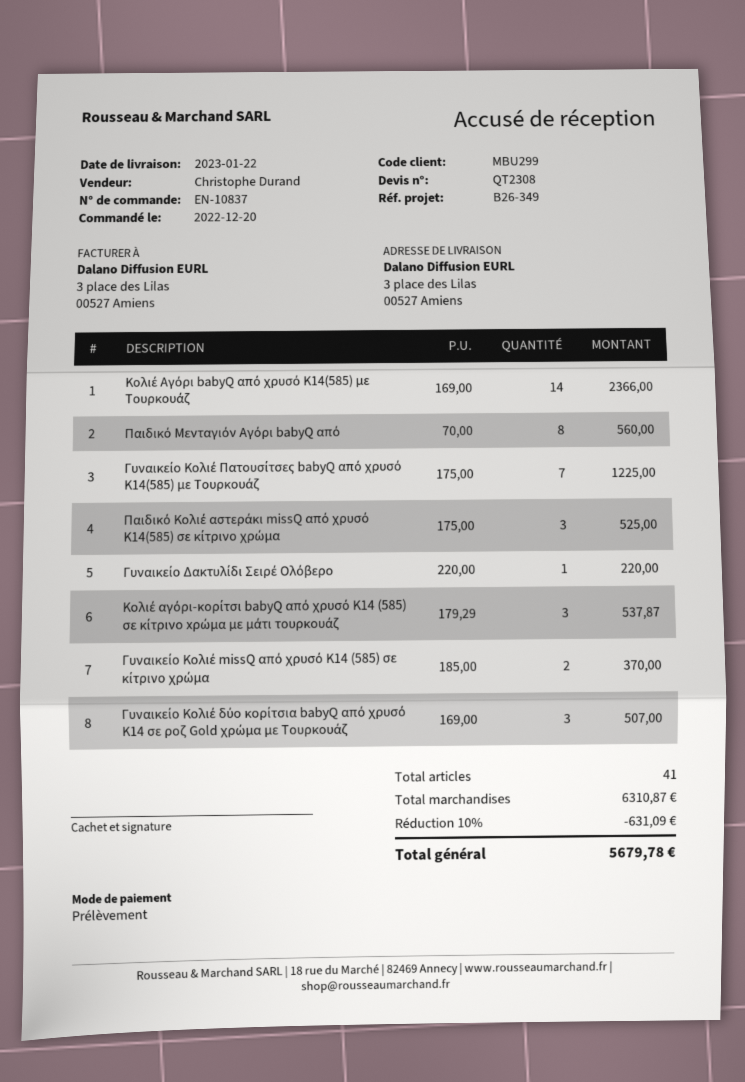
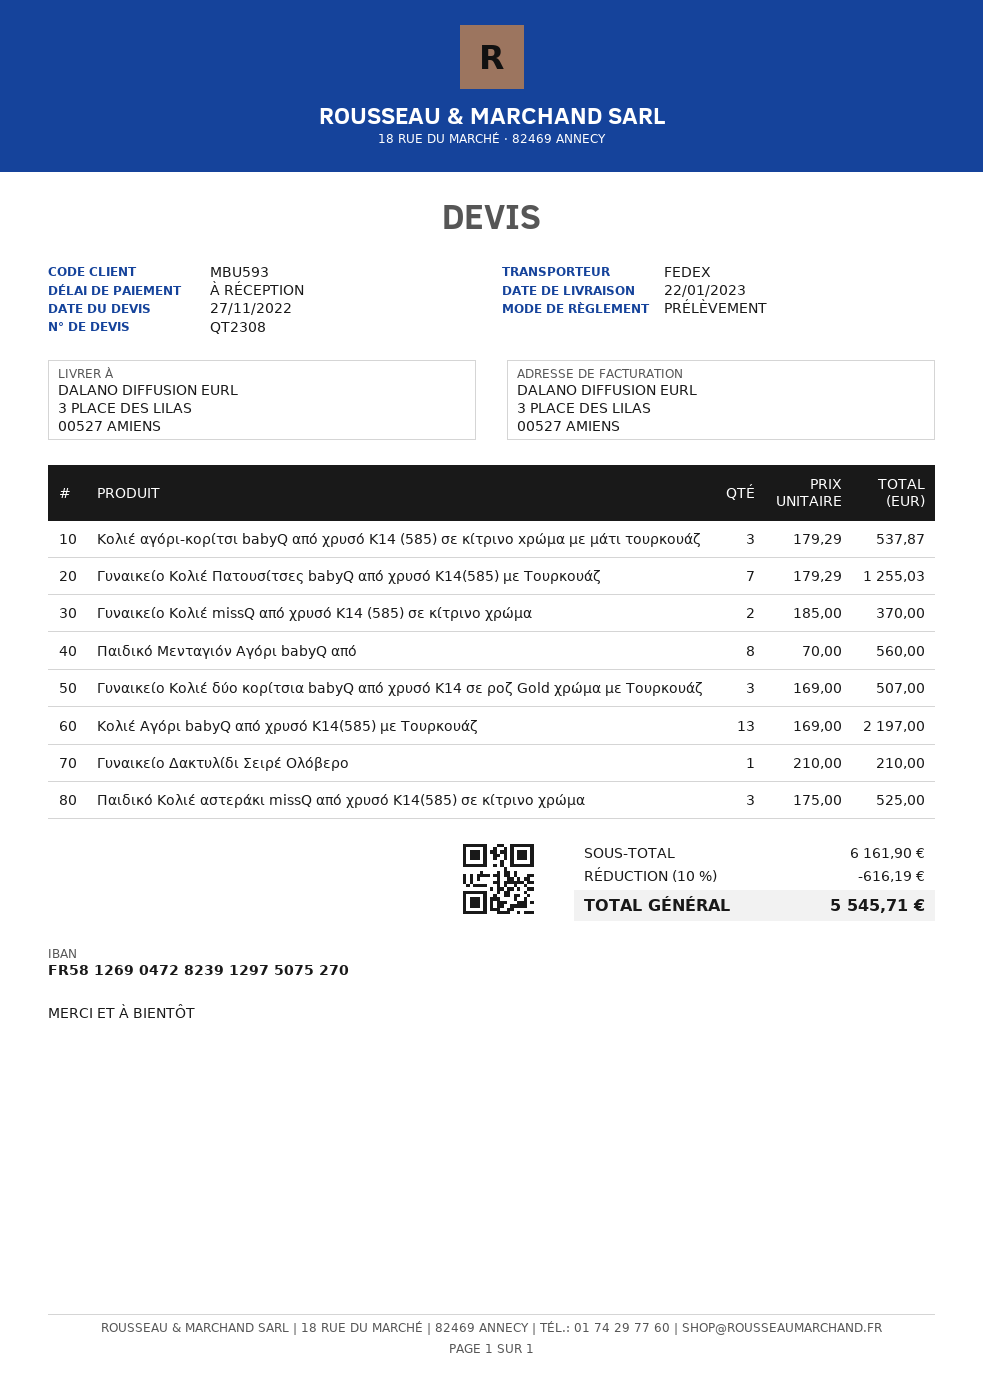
customer number: MBU299 -> MBU593
Κολιέ Αγόρι babyQ από χρυσό Κ14(585) με Τουρκουάζ: 14 x 169.00 = 2366.00 -> 13 x 169.00 = 2197.00
Γυναικείο Κολιέ Πατουσίτσες babyQ από χρυσό Κ14(585) με Τουρκουάζ: 7 x 175.00 = 1225.00 -> 7 x 179.29 = 1255.03
Γυναικείο Δακτυλίδι Σειρέ Ολόβερο: 1 x 220.00 = 220.00 -> 1 x 210.00 = 210.00
subtotal: 6310.87 -> 6161.90
discount: 10% = 631.09 -> 10% = 616.19
total: 5679.78 -> 5545.71

